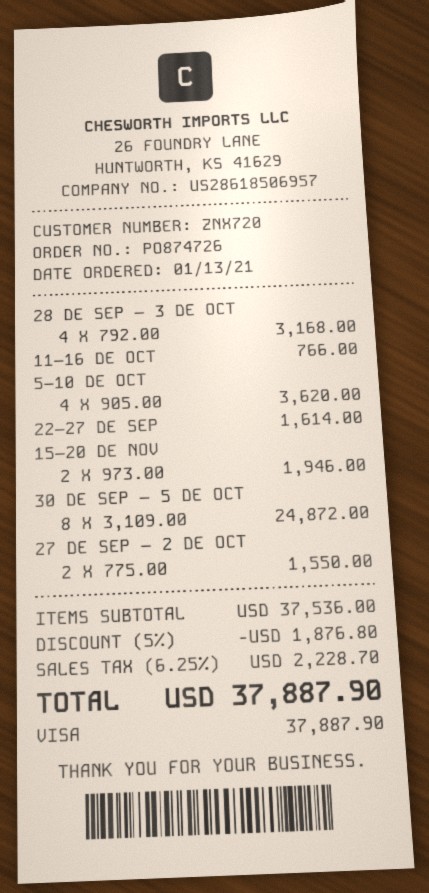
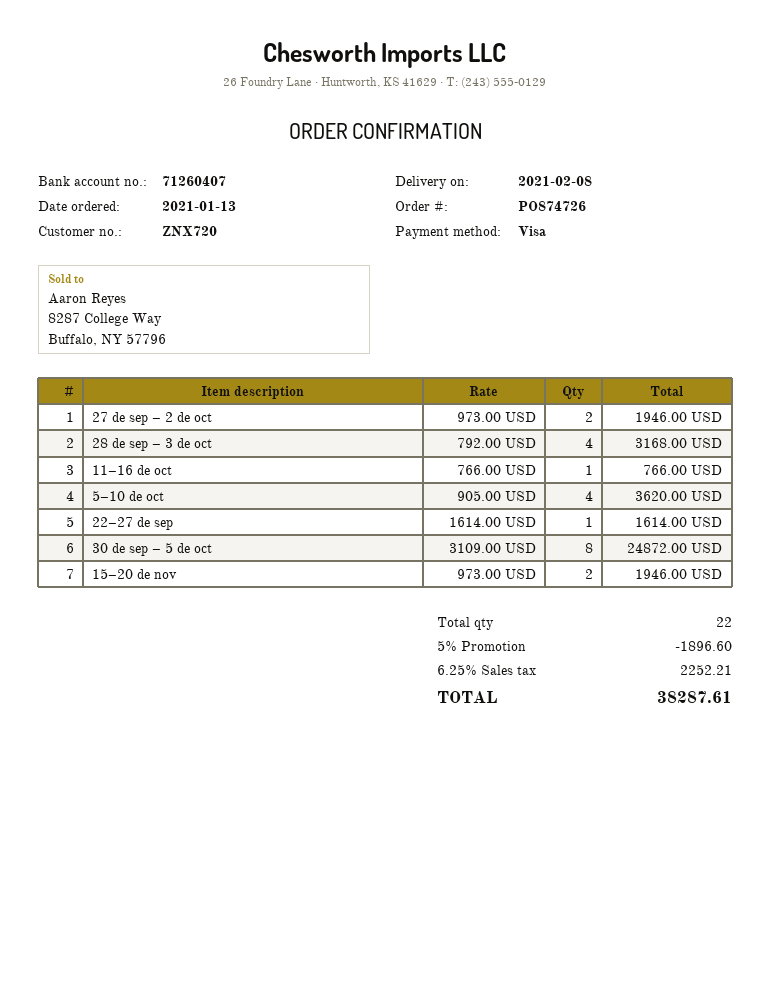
27 DE SEP – 2 DE OCT: 2 x 775.00 = 1550.00 -> 2 x 973.00 = 1946.00
discount: 5% = 1876.80 -> 5% = 1896.60
tax: 6.25% = 2228.70 -> 6.25% = 2252.21
total: 37887.90 -> 38287.61

